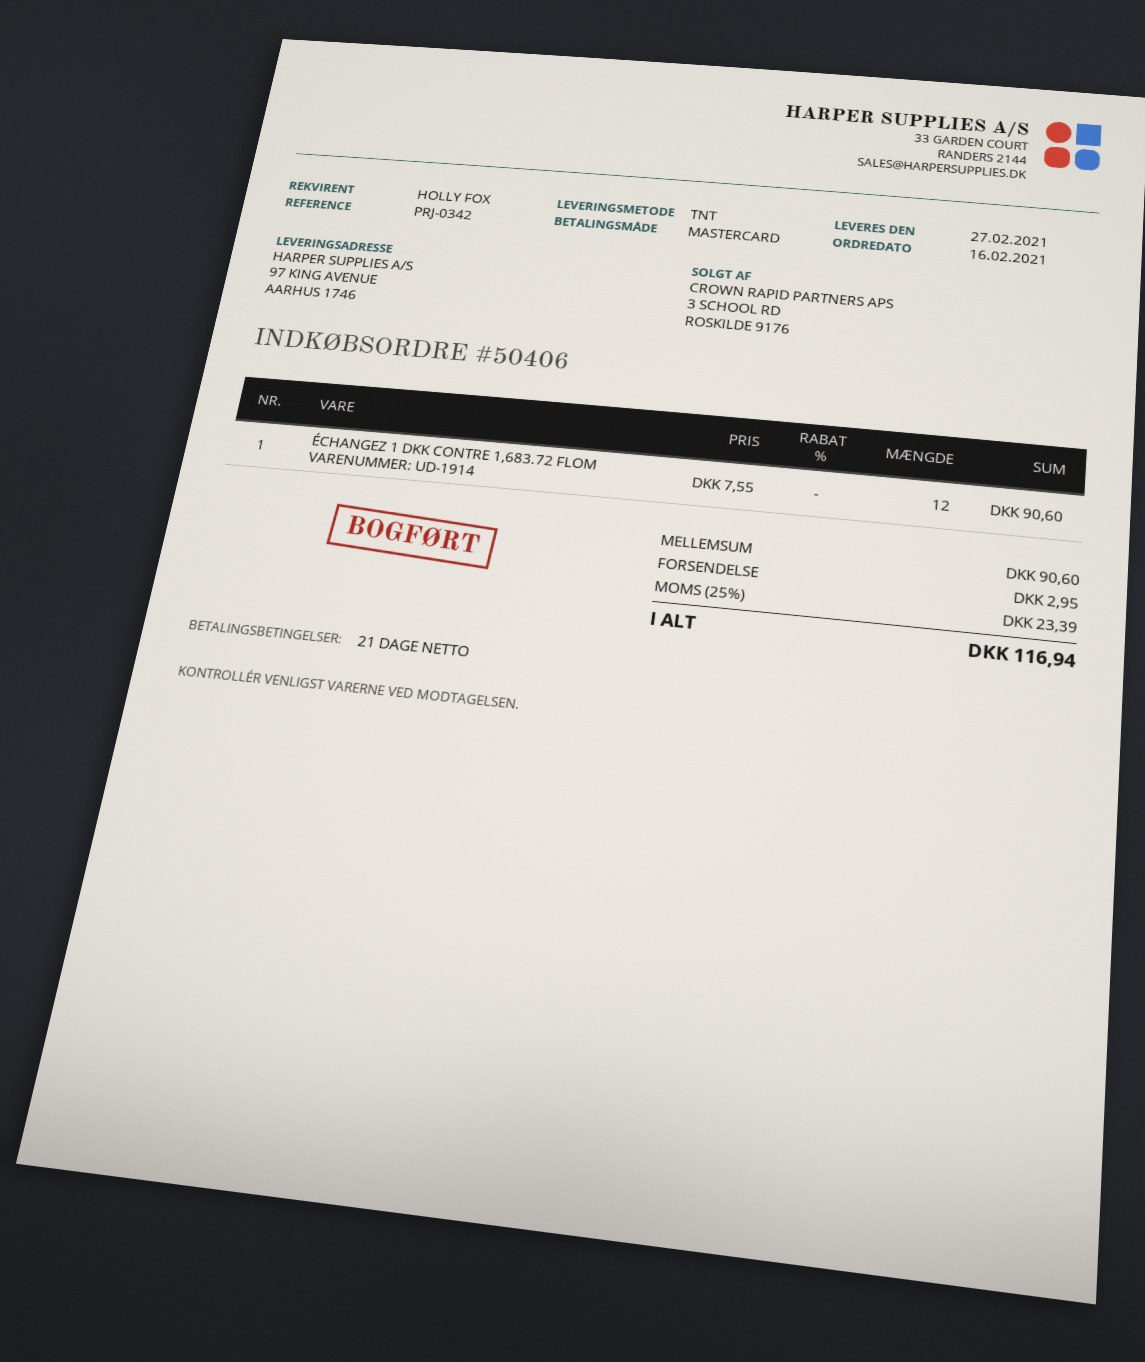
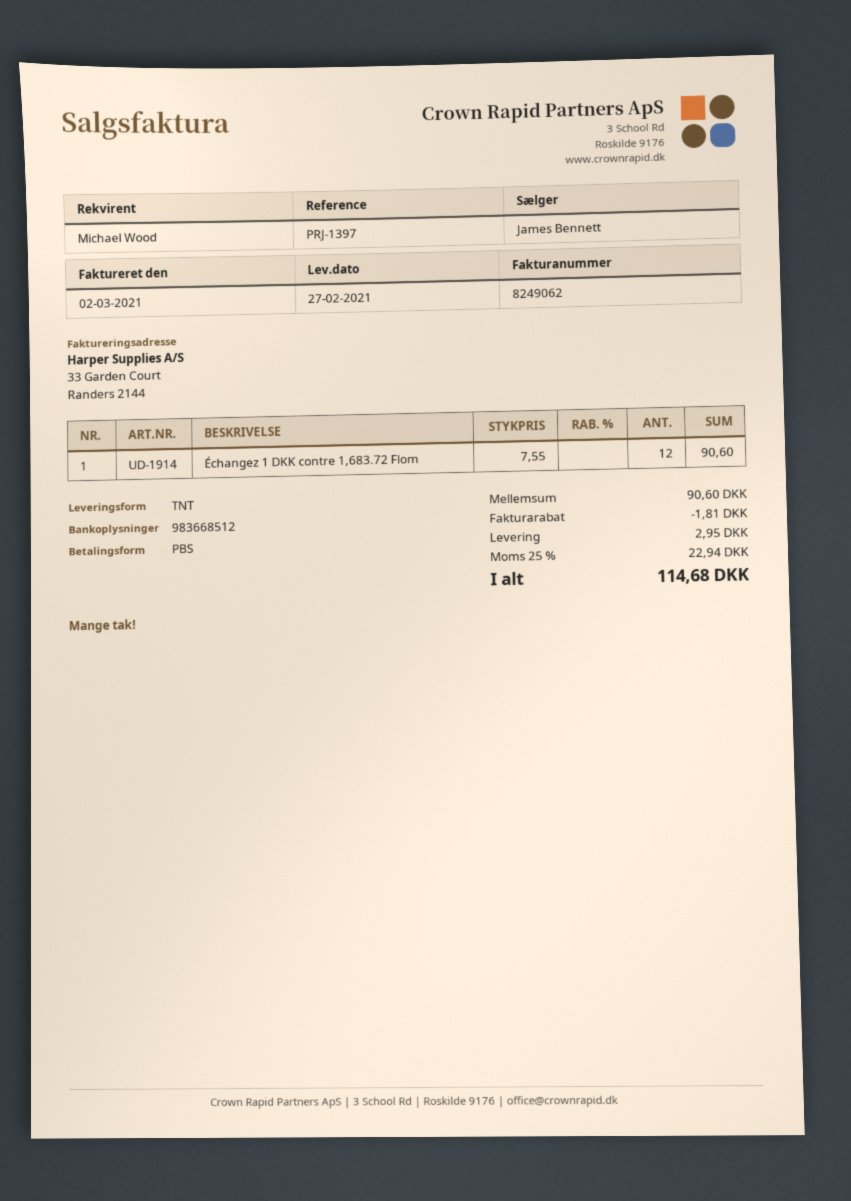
reference: PRJ-0342 -> PRJ-1397
ordered by: HOLLY FOX -> Michael Wood
payment method: Mastercard -> direct debit
discount: none -> 1.81
tax: 25% = 23.39 -> 25% = 22.94
total: 116.94 -> 114.68

